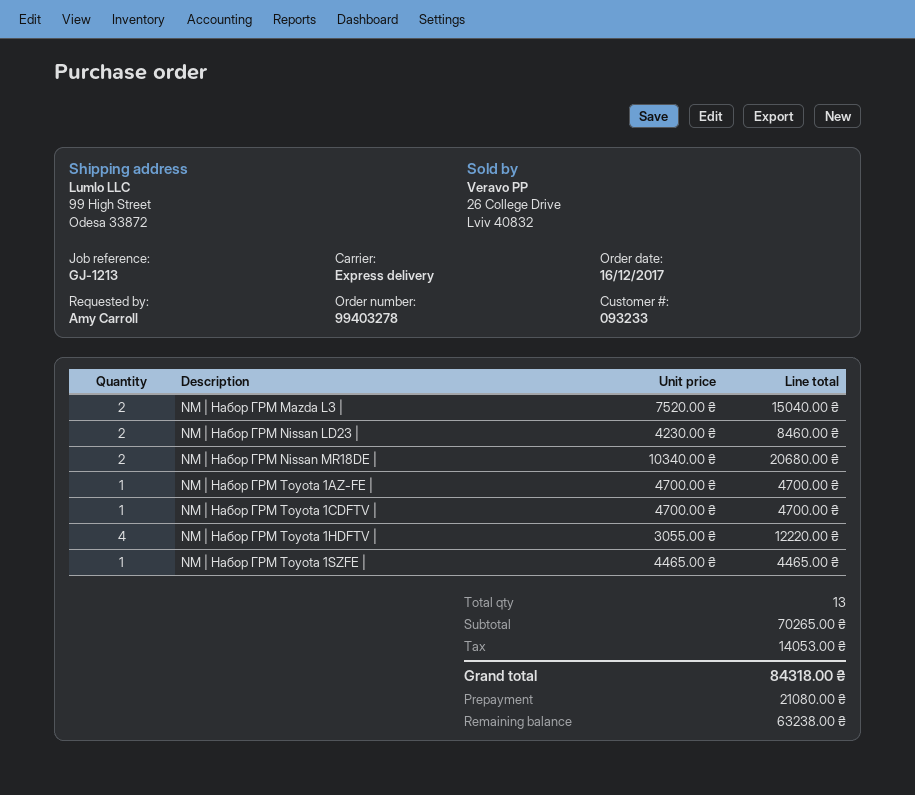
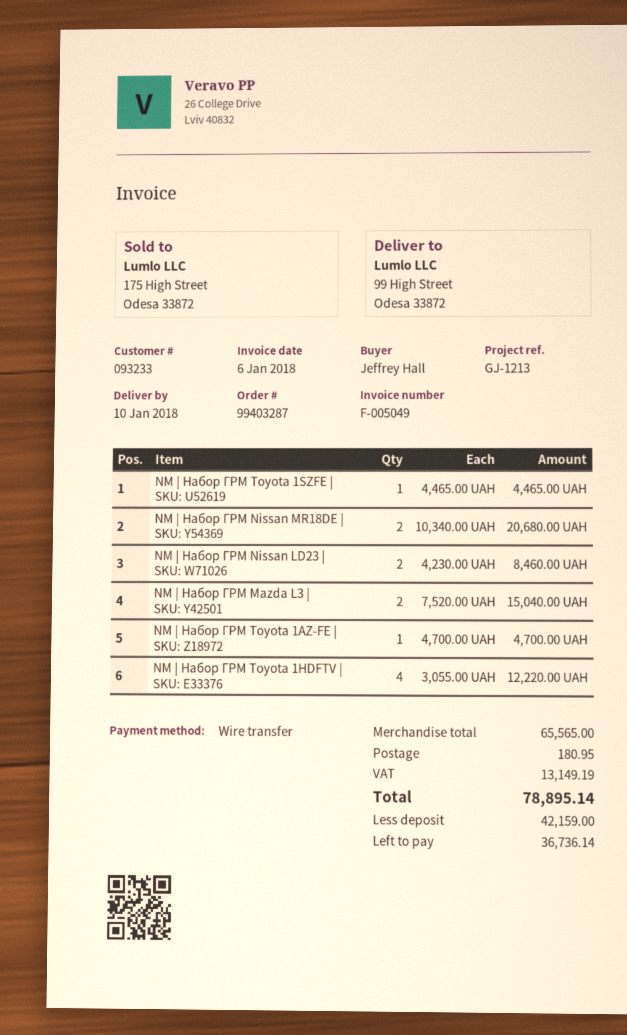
order number: 99403278 -> 99403287
ordered by: Amy Carroll -> Jeffrey Hall
NM | Набор ГРМ Toyota 1CDFTV |: 1 x 4700.00 = 4700.00 -> none
subtotal: 70265.00 -> 65565.00
shipping: none -> 180.95
tax: 14053.00 -> 13149.19
total: 84318.00 -> 78895.14
deposit: 21080.00 -> 42159.00
balance: 63238.00 -> 36736.14

